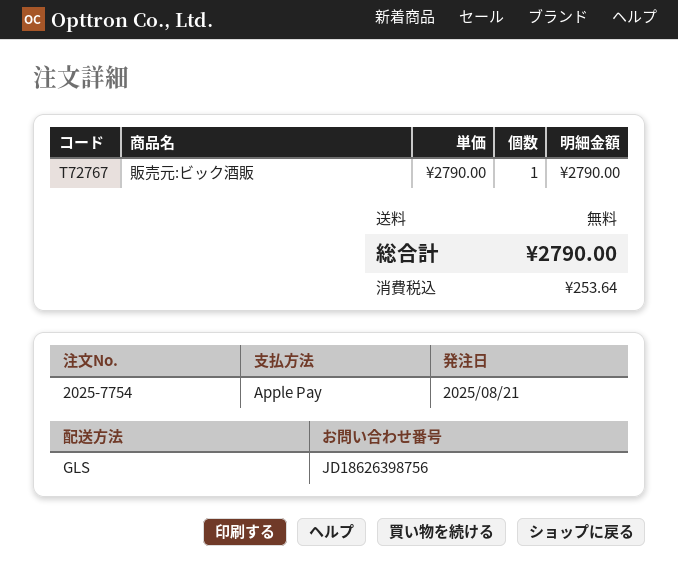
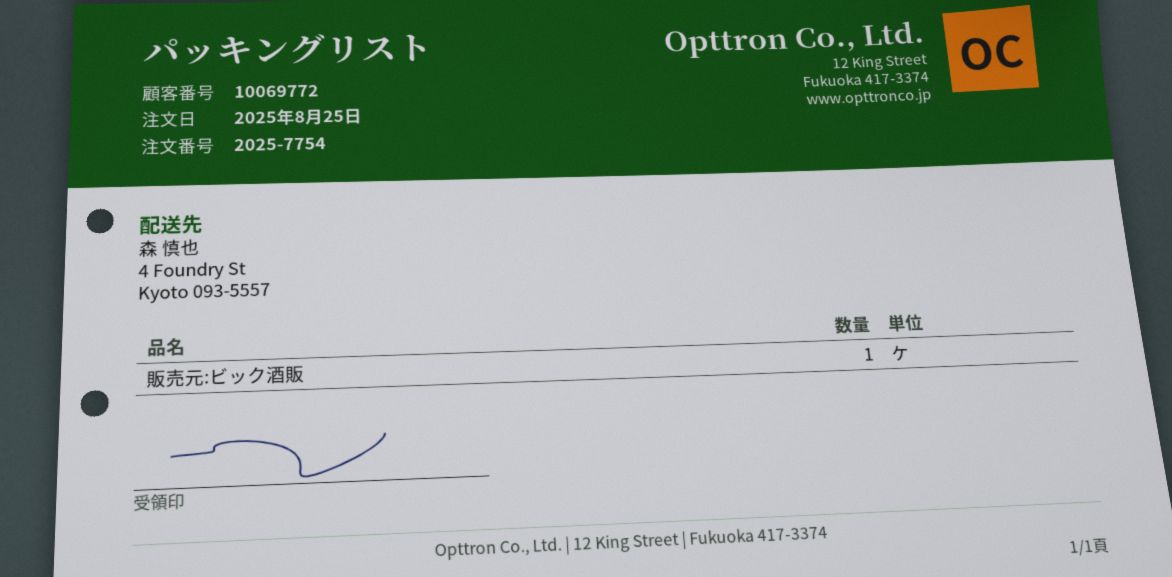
order date: 2025-08-21 -> 2025-08-25

